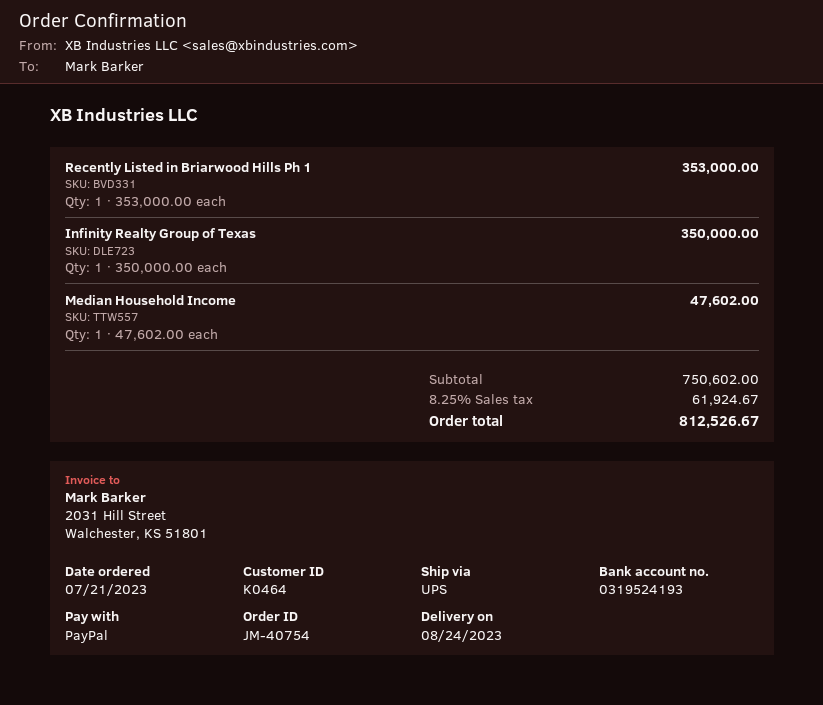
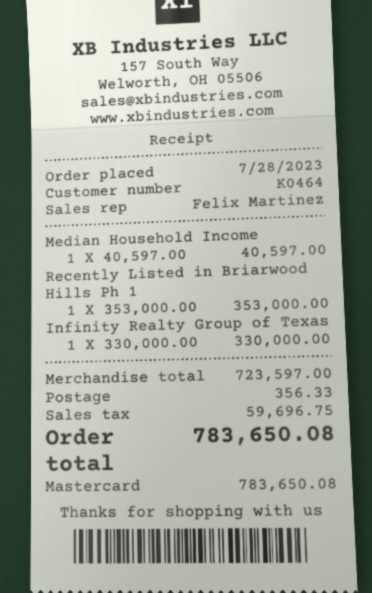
order date: 2023-07-21 -> 2023-07-28
payment method: PayPal -> Mastercard
Infinity Realty Group of Texas: 1 x 350000.00 = 350000.00 -> 1 x 330000.00 = 330000.00
Median Household Income: 1 x 47602.00 = 47602.00 -> 1 x 40597.00 = 40597.00
subtotal: 750602.00 -> 723597.00
shipping: none -> 356.33
tax: 61924.67 -> 59696.75
total: 812526.67 -> 783650.08

